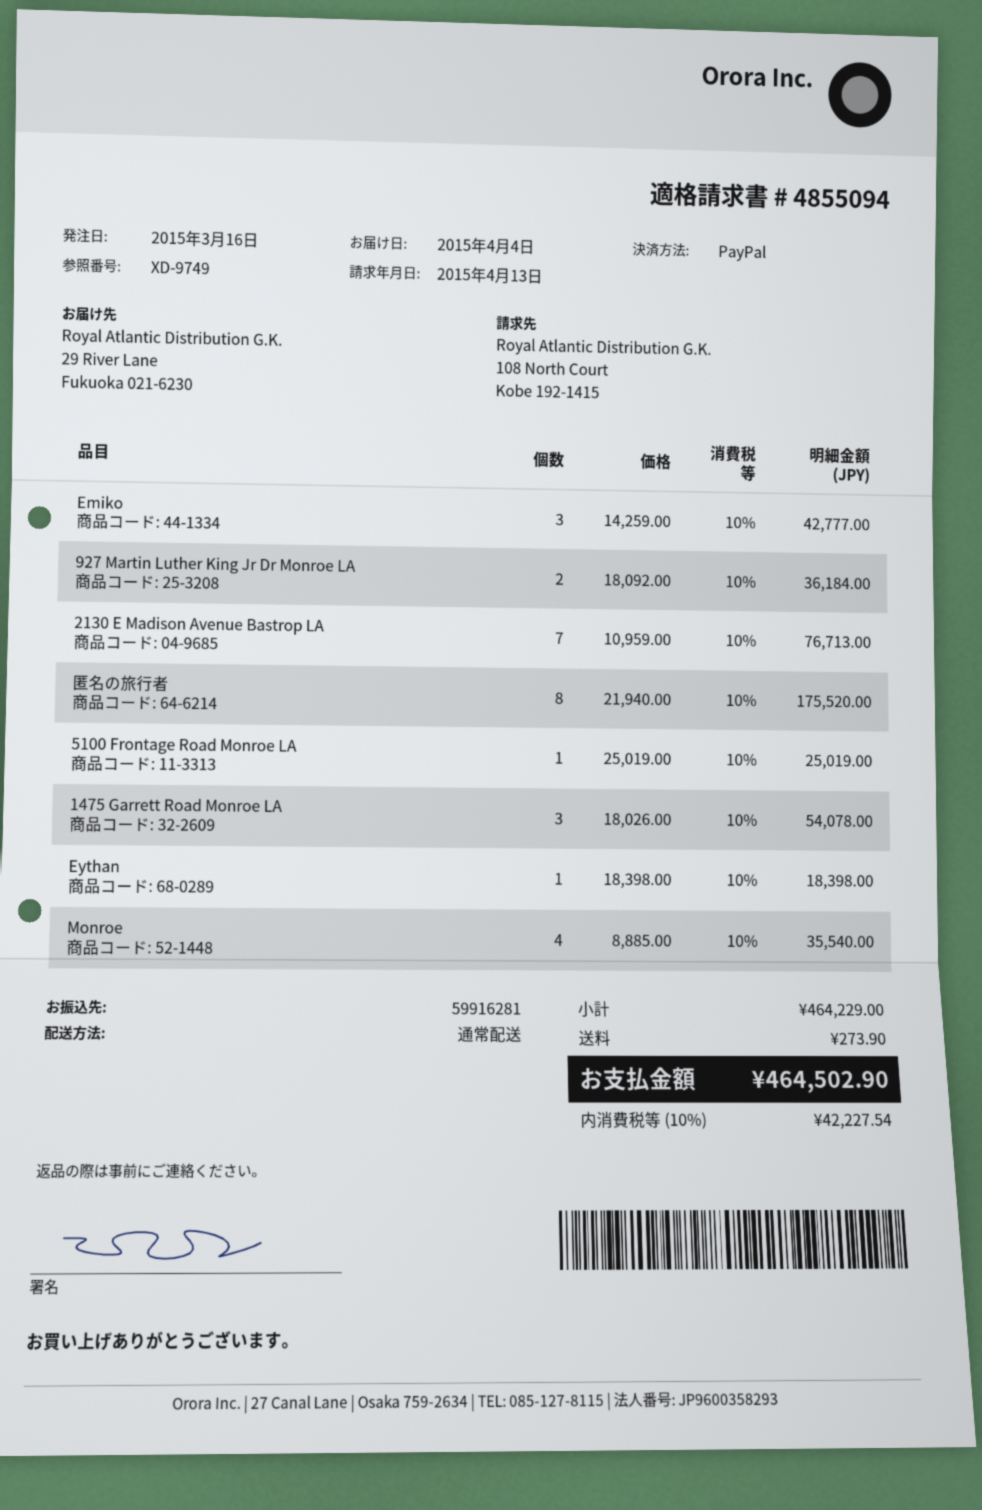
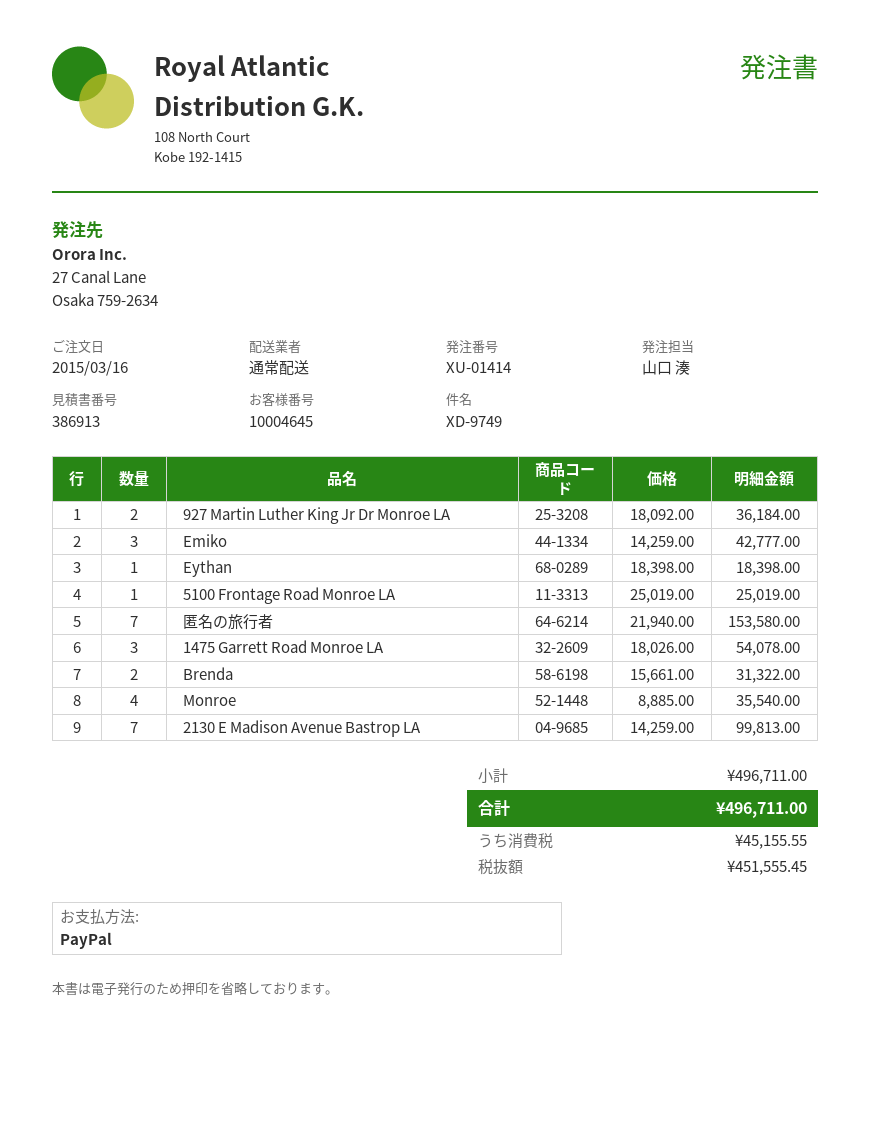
2130 E Madison Avenue Bastrop LA: 7 x 10959.00 = 76713.00 -> 7 x 14259.00 = 99813.00
匿名の旅行者: 8 x 21940.00 = 175520.00 -> 7 x 21940.00 = 153580.00
Brenda: none -> 2 x 15661.00 = 31322.00
subtotal: 464229.00 -> 496711.00
shipping: 273.90 -> none
tax: 42227.54 -> 45155.55
total: 464502.90 -> 496711.00

